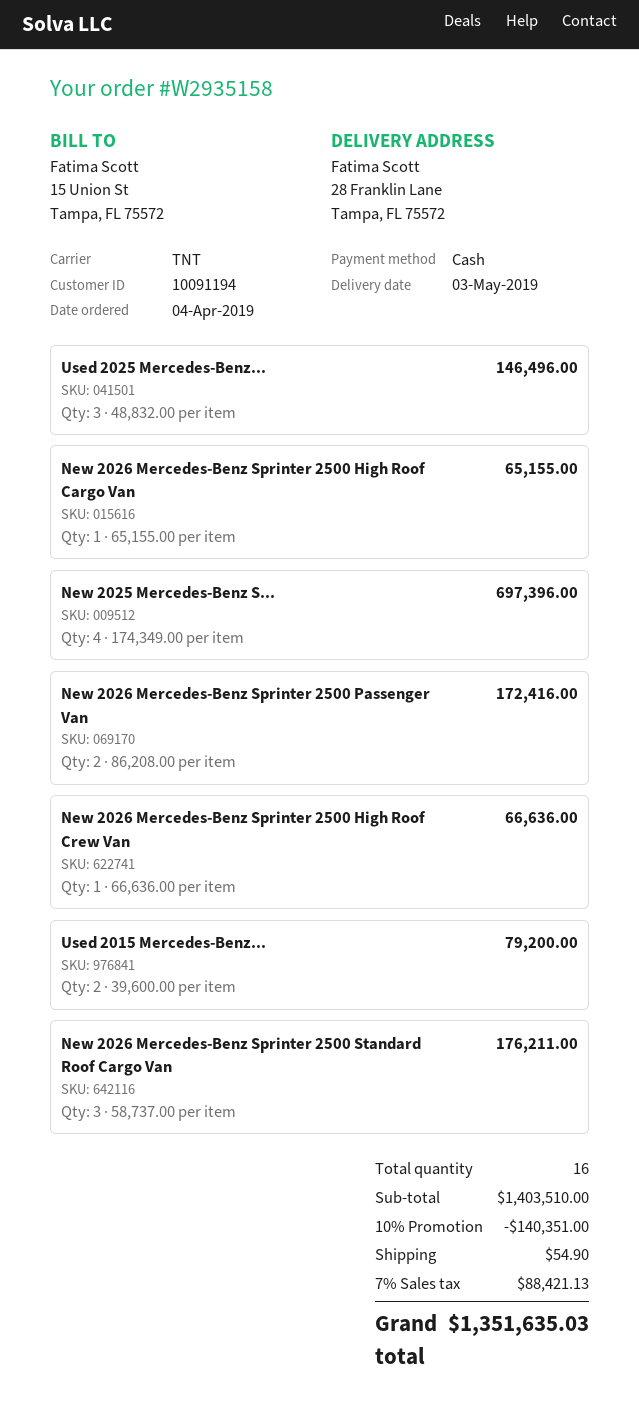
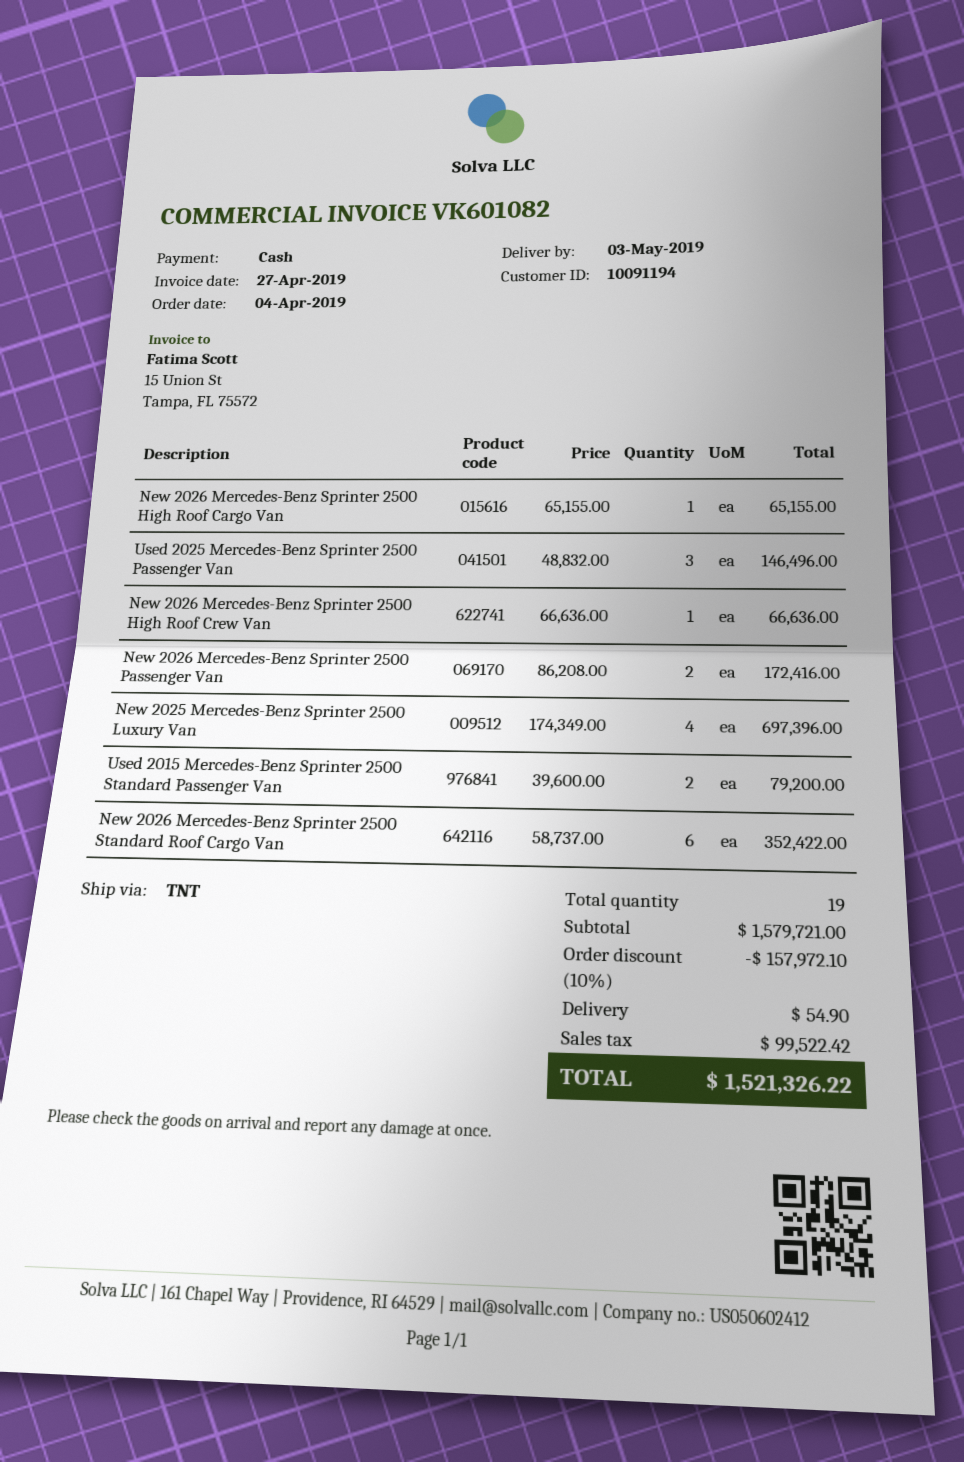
New 2026 Mercedes-Benz Sprinter 2500 Standard Roof Cargo Van: 3 x 58737.00 = 176211.00 -> 6 x 58737.00 = 352422.00
total quantity: 16 -> 19
subtotal: 1403510.00 -> 1579721.00
discount: 10% = 140351.00 -> 10% = 157972.10
tax: 88421.13 -> 99522.42
total: 1351635.03 -> 1521326.22

